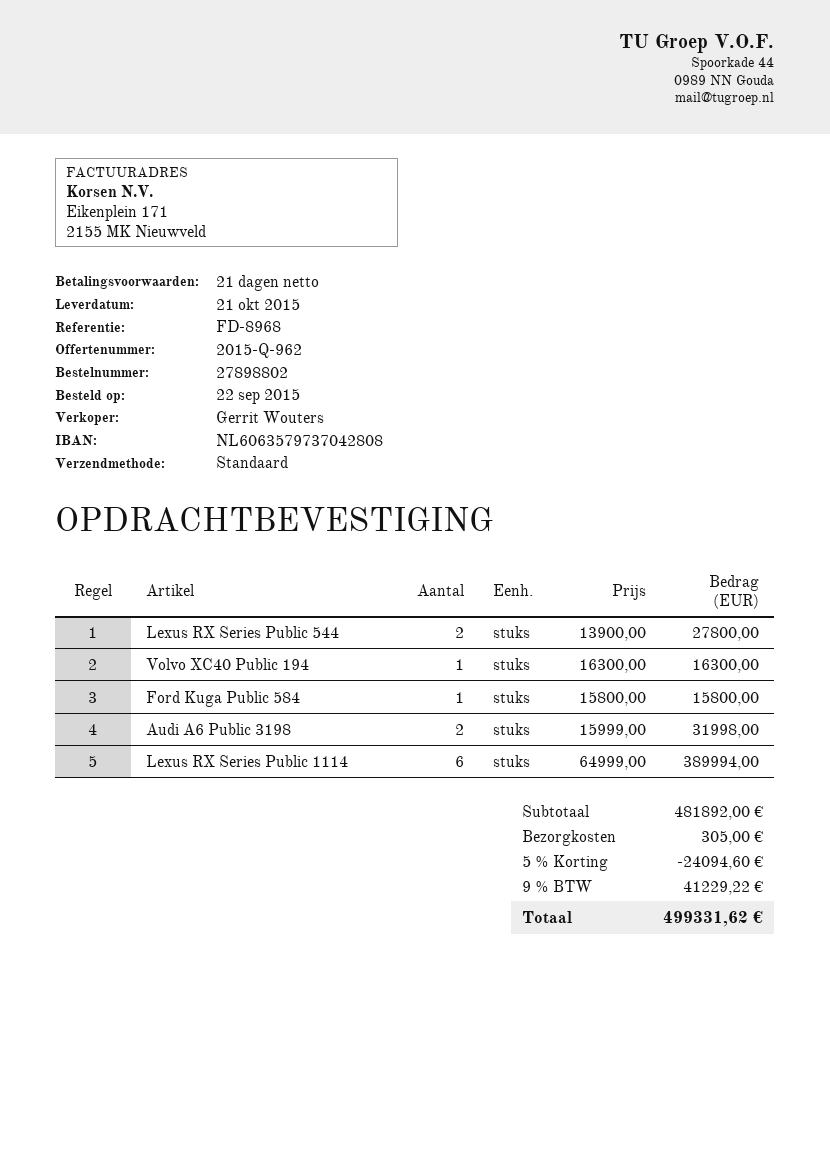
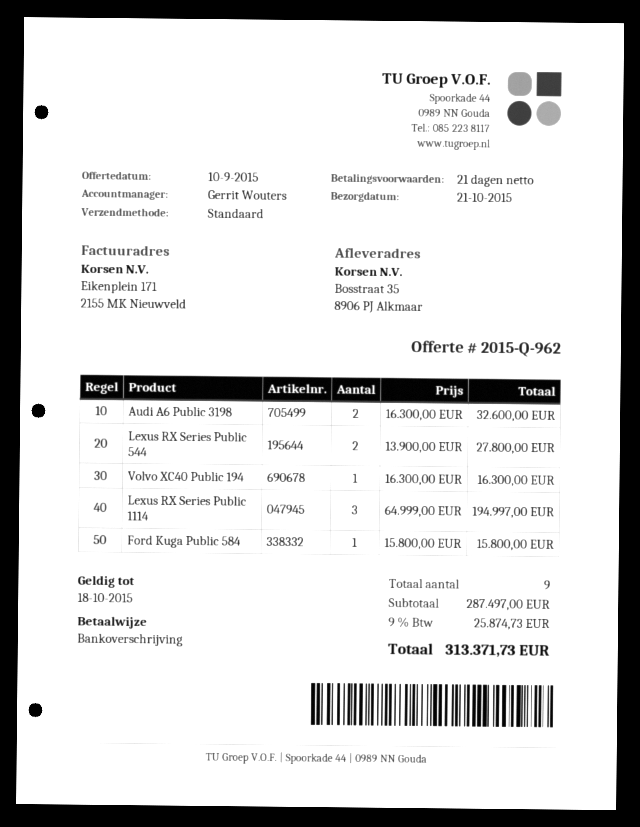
Audi A6 Public 3198: 2 x 15999.00 = 31998.00 -> 2 x 16300.00 = 32600.00
Lexus RX Series Public 1114: 6 x 64999.00 = 389994.00 -> 3 x 64999.00 = 194997.00
subtotal: 481892.00 -> 287497.00
discount: 5% = 24094.60 -> none
shipping: 305.00 -> none
tax: 9% = 41229.22 -> 9% = 25874.73
total: 499331.62 -> 313371.73

